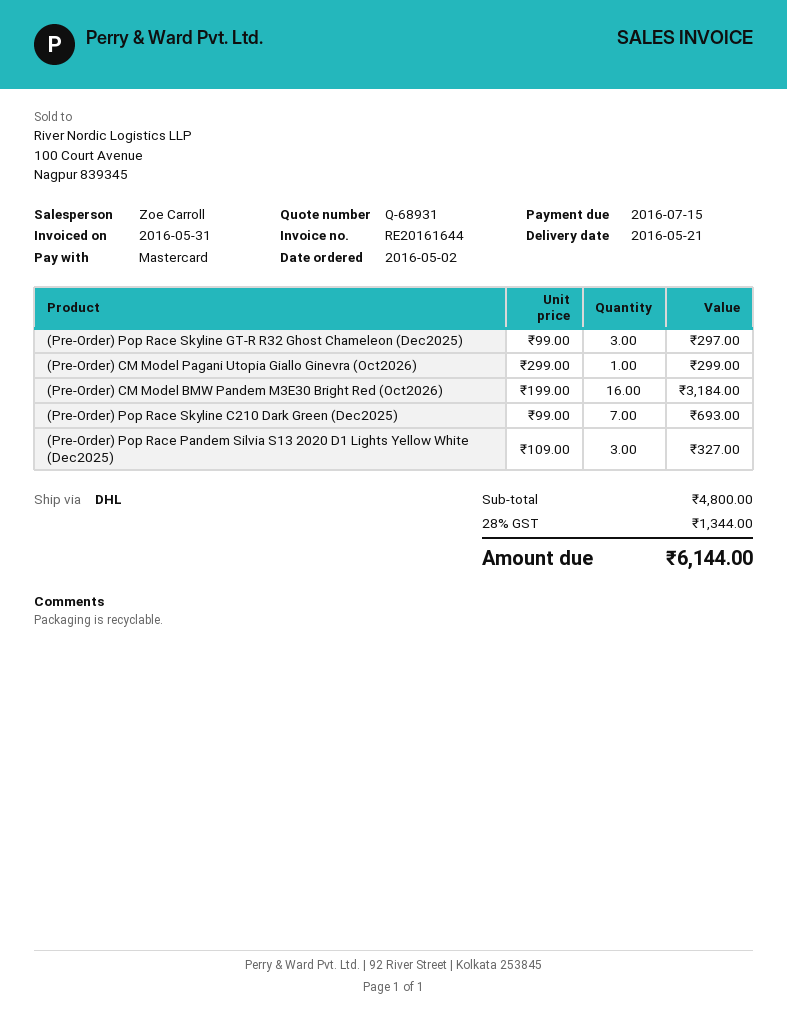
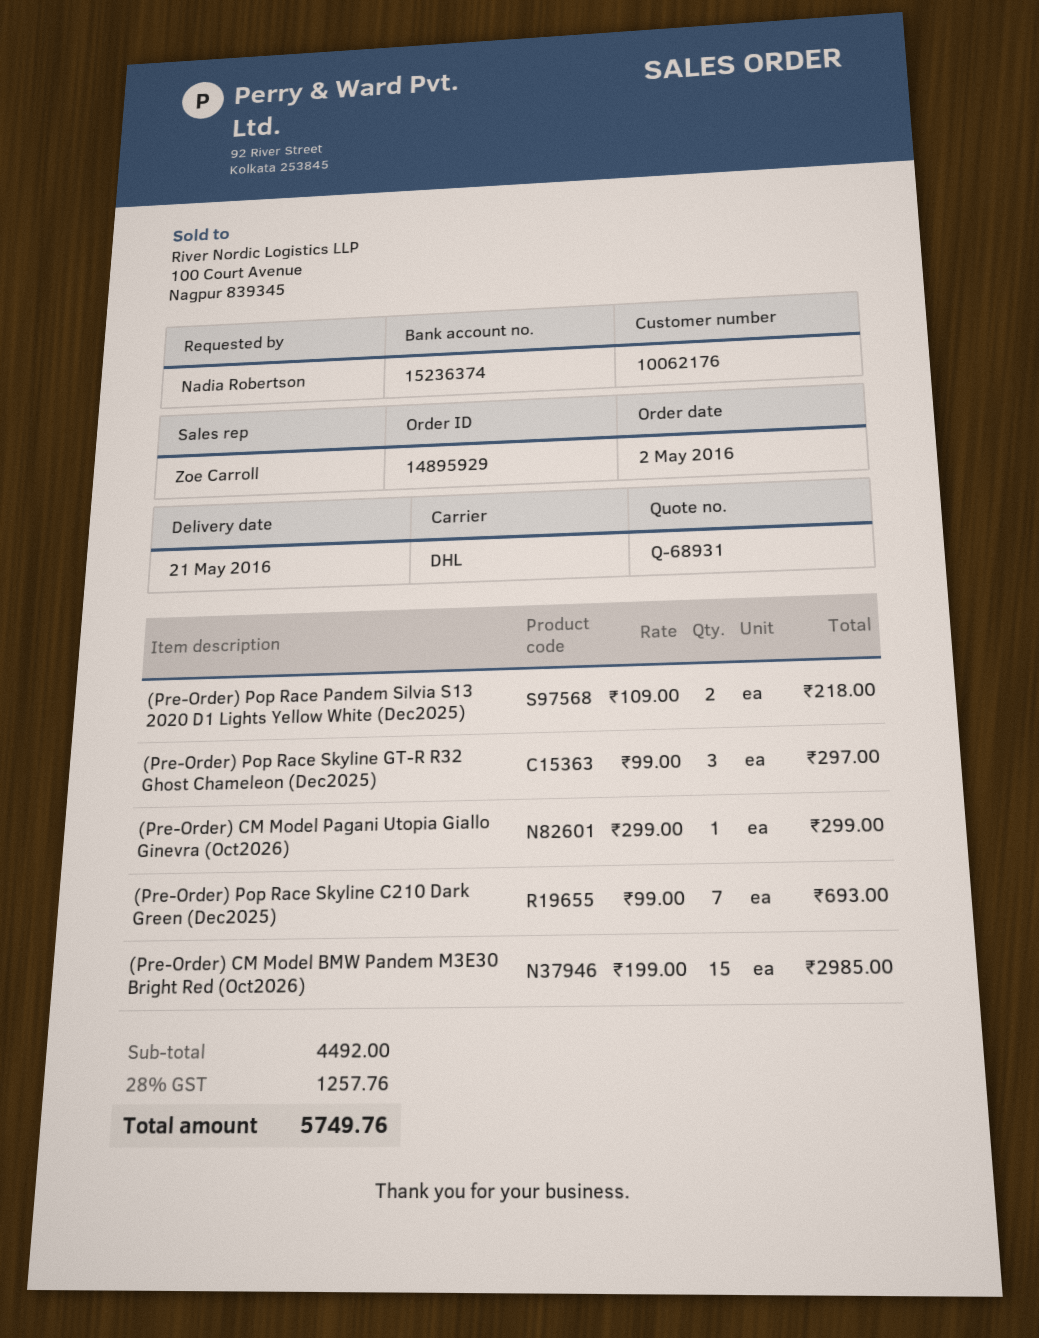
(Pre-Order) CM Model BMW Pandem M3E30 Bright Red (Oct2026): 16 x 199.00 = 3184.00 -> 15 x 199.00 = 2985.00
(Pre-Order) Pop Race Pandem Silvia S13 2020 D1 Lights Yellow White (Dec2025): 3 x 109.00 = 327.00 -> 2 x 109.00 = 218.00
subtotal: 4800.00 -> 4492.00
tax: 28% = 1344.00 -> 28% = 1257.76
total: 6144.00 -> 5749.76

